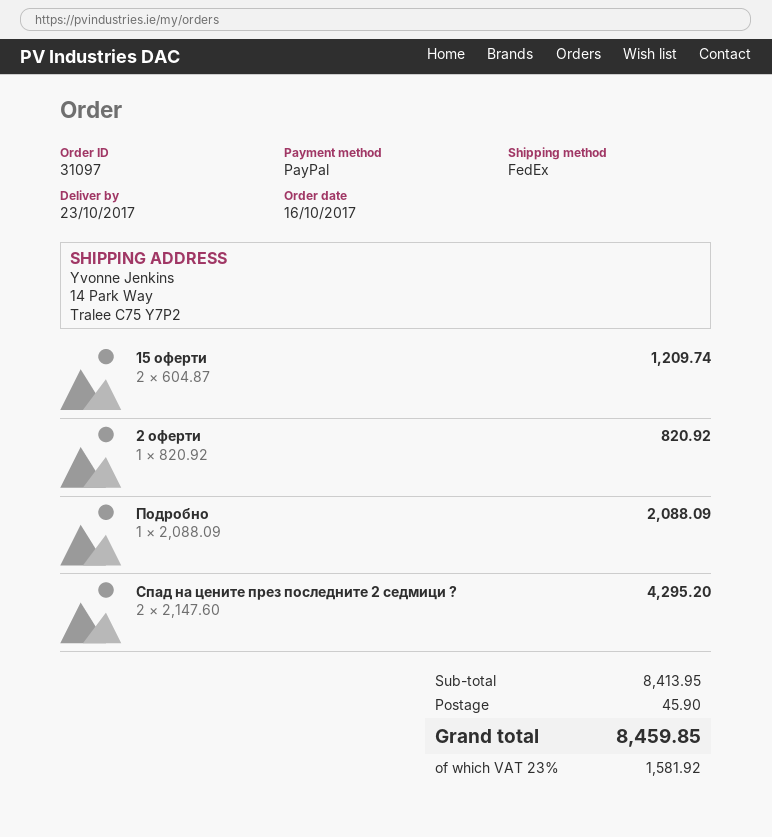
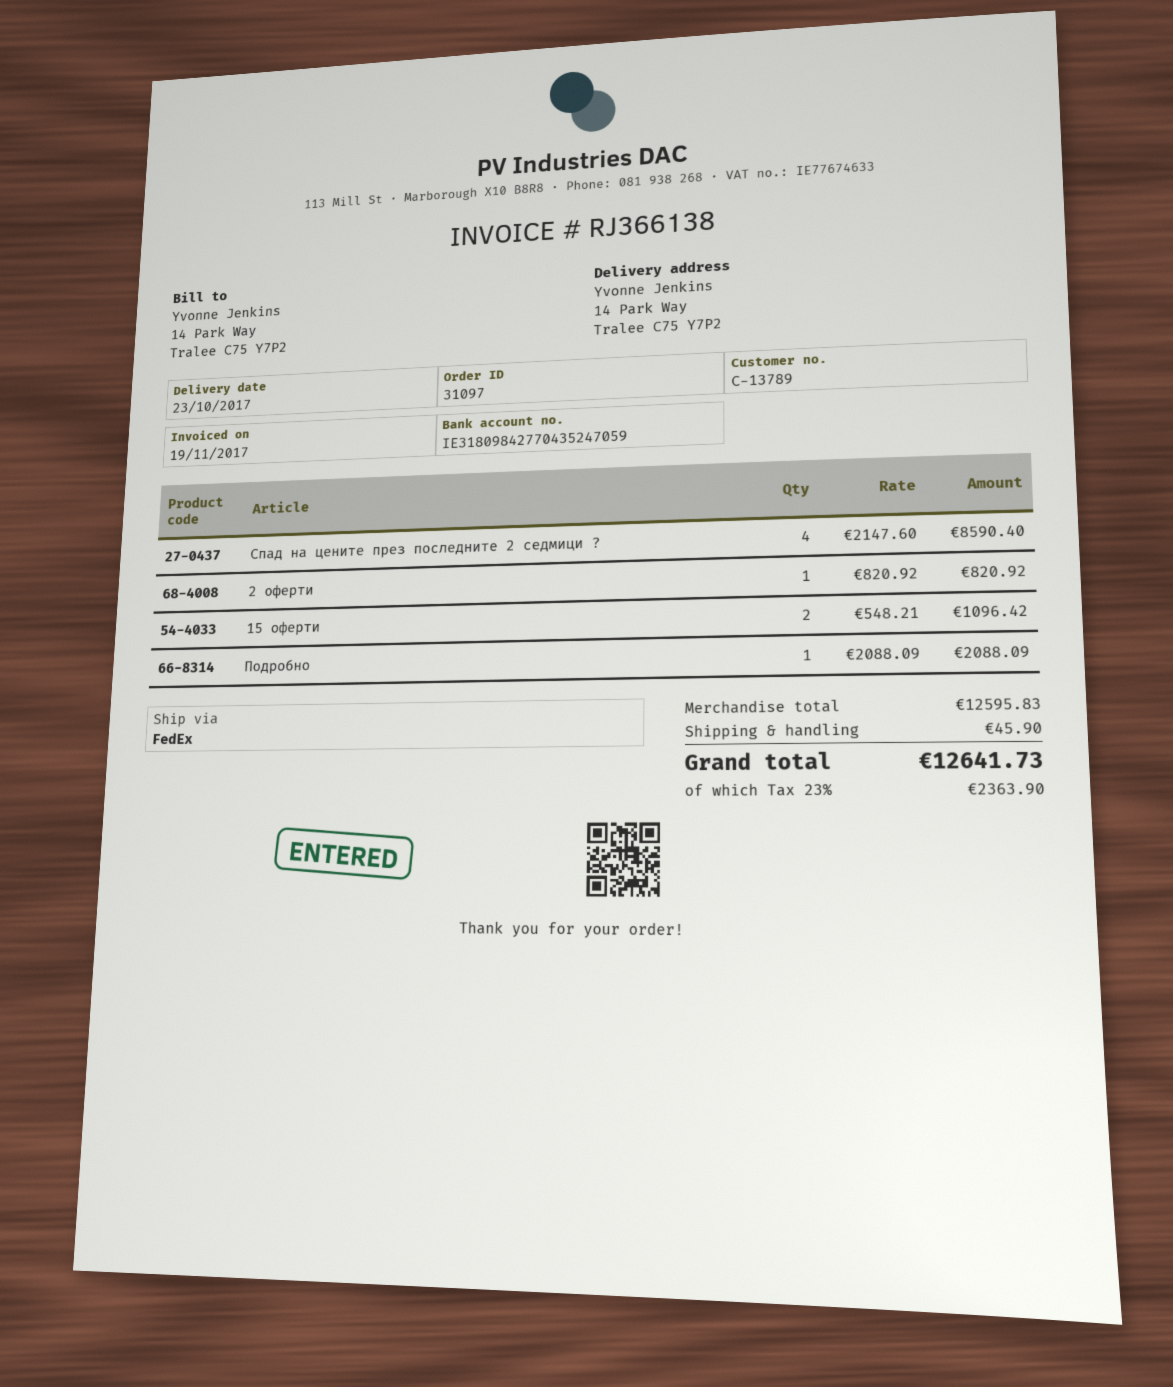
15 оферти: 2 x 604.87 = 1209.74 -> 2 x 548.21 = 1096.42
Спад на цените през последните 2 седмици ?: 2 x 2147.60 = 4295.20 -> 4 x 2147.60 = 8590.40
subtotal: 8413.95 -> 12595.83
tax: 23% = 1581.92 -> 23% = 2363.90
total: 8459.85 -> 12641.73

